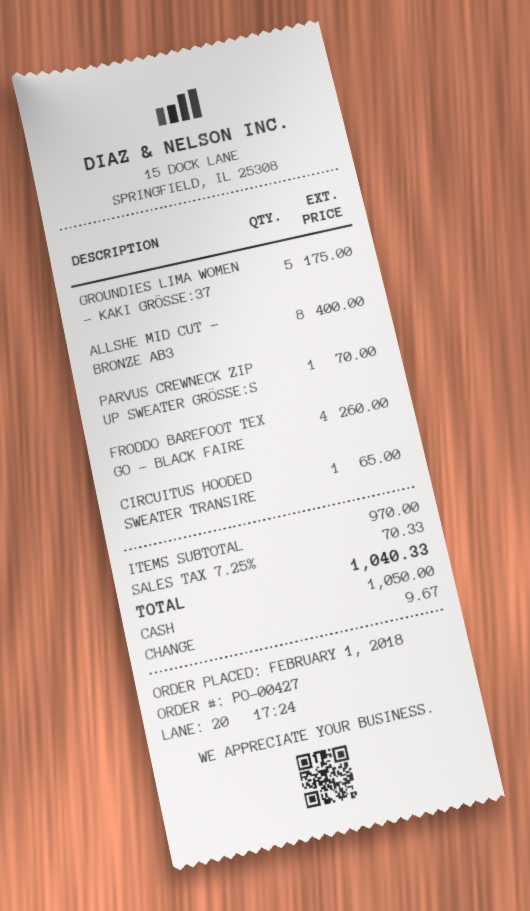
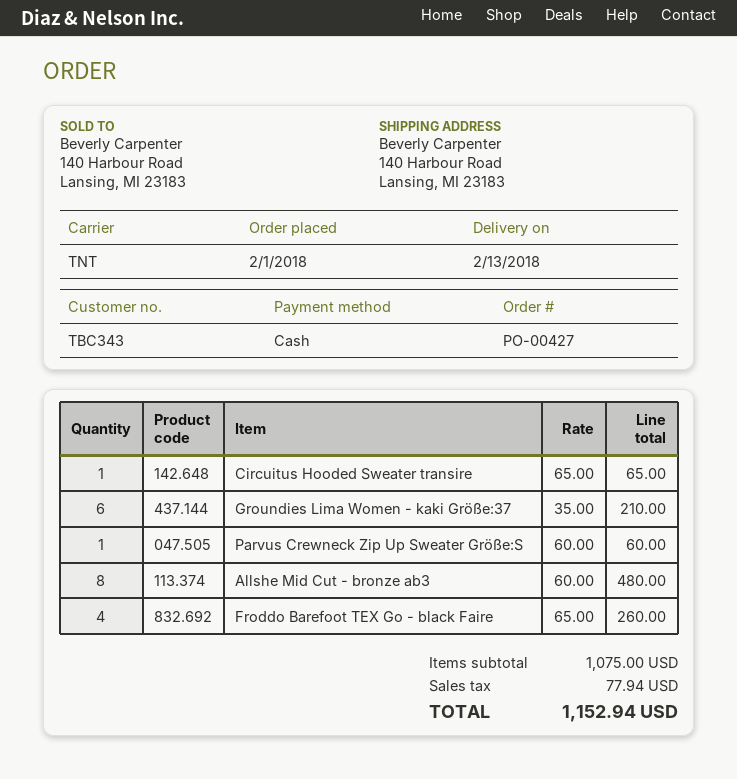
GROUNDIES LIMA WOMEN - KAKI GRÖSSE:37: 5 for 175.00 -> 6 for 210.00
ALLSHE MID CUT - BRONZE AB3: 8 for 400.00 -> 8 for 480.00
PARVUS CREWNECK ZIP UP SWEATER GRÖSSE:S: 1 for 70.00 -> 1 for 60.00
subtotal: 970.00 -> 1075.00
tax: 70.33 -> 77.94
total: 1040.33 -> 1152.94

